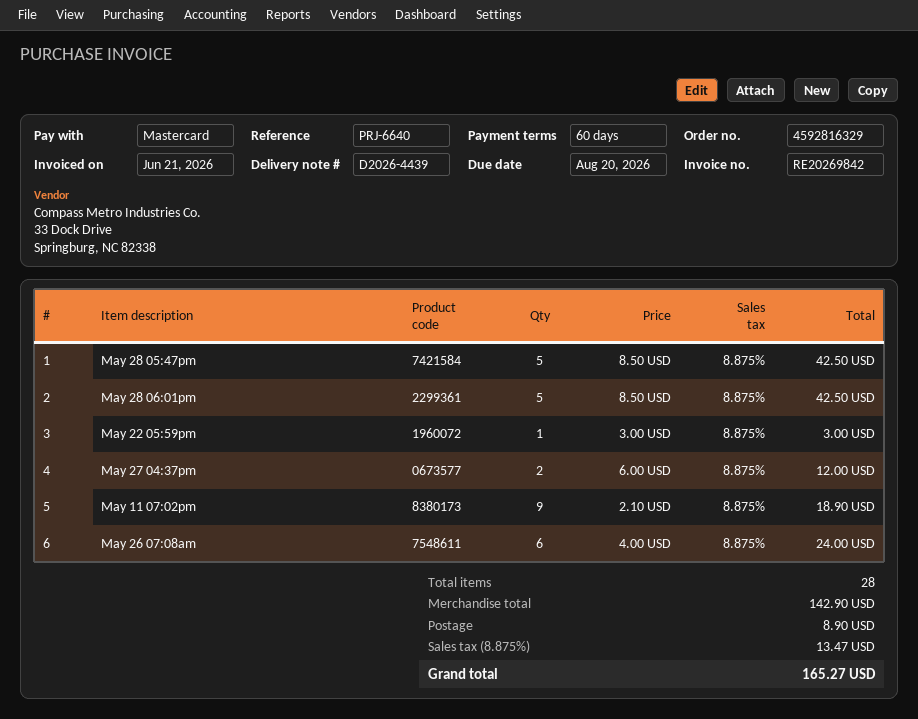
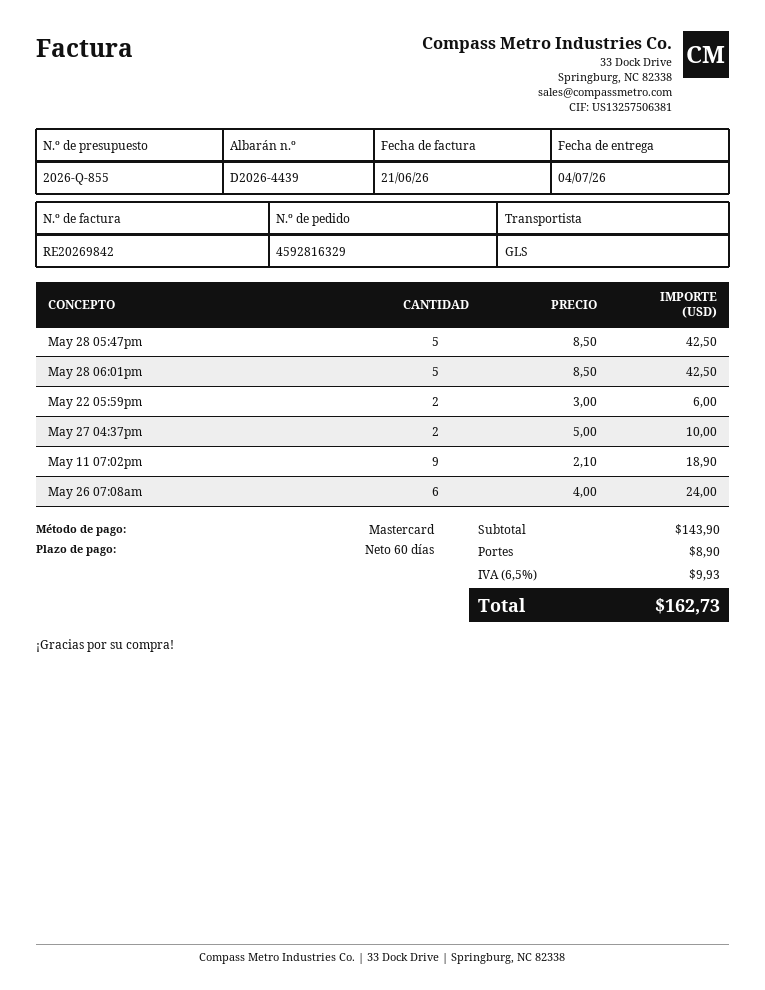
May 22 05:59pm: 1 x 3.00 = 3.00 -> 2 x 3.00 = 6.00
May 27 04:37pm: 2 x 6.00 = 12.00 -> 2 x 5.00 = 10.00
subtotal: 142.90 -> 143.90
tax: 8.875% = 13.47 -> 6.5% = 9.93
total: 165.27 -> 162.73

